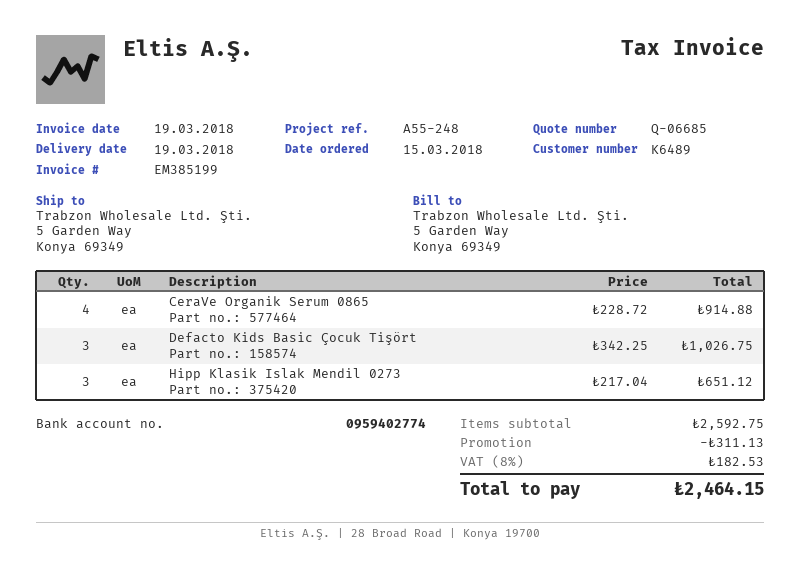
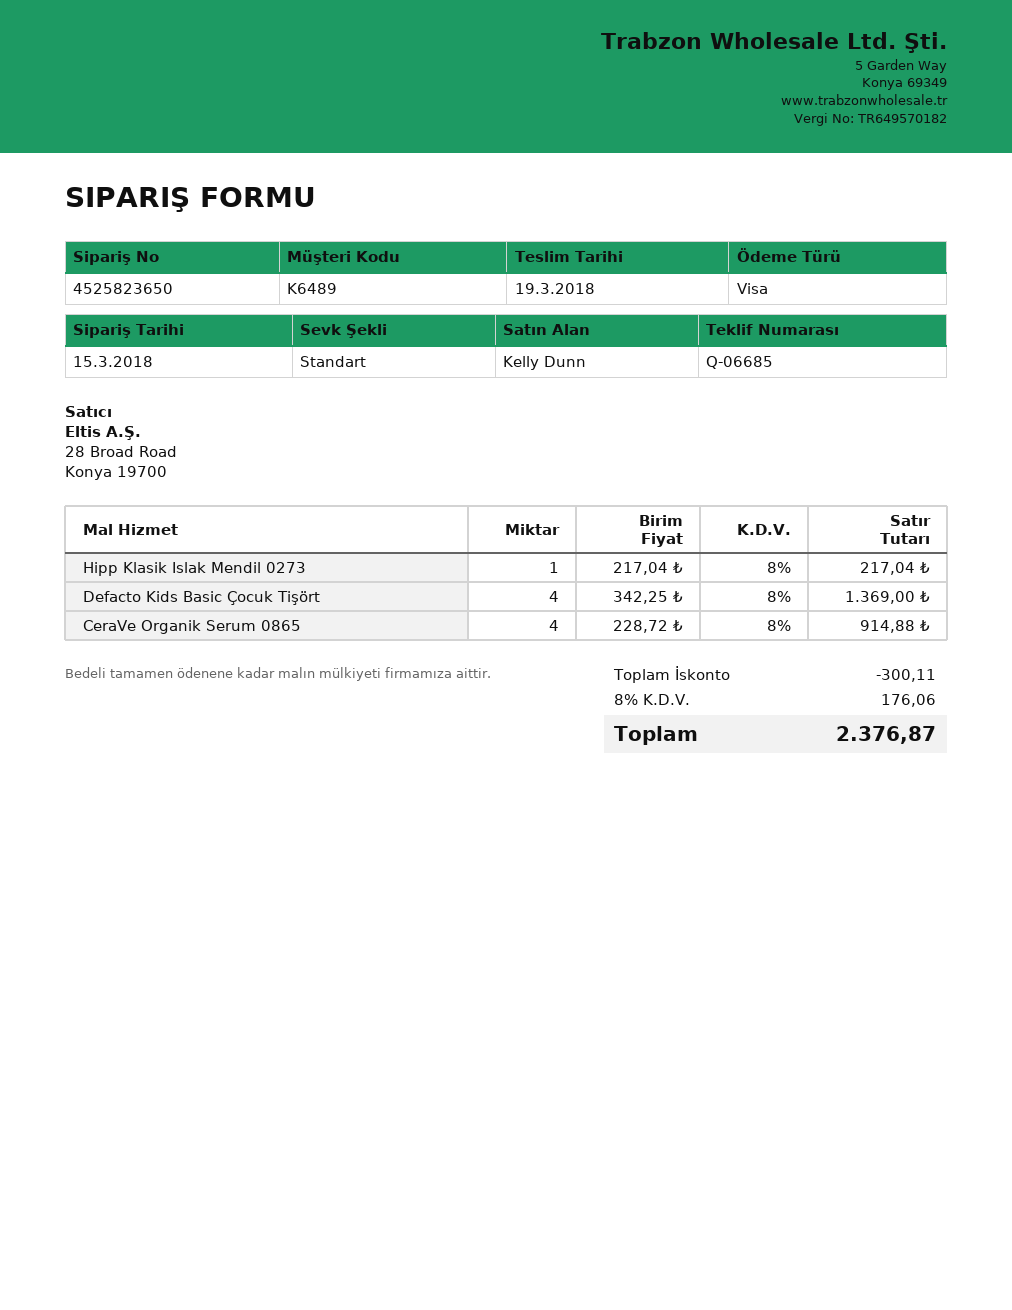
Defacto Kids Basic Çocuk Tişört: 3 x 342.25 = 1026.75 -> 4 x 342.25 = 1369.00
Hipp Klasik Islak Mendil 0273: 3 x 217.04 = 651.12 -> 1 x 217.04 = 217.04
discount: 311.13 -> 300.11
tax: 8% = 182.53 -> 8% = 176.06
total: 2464.15 -> 2376.87

